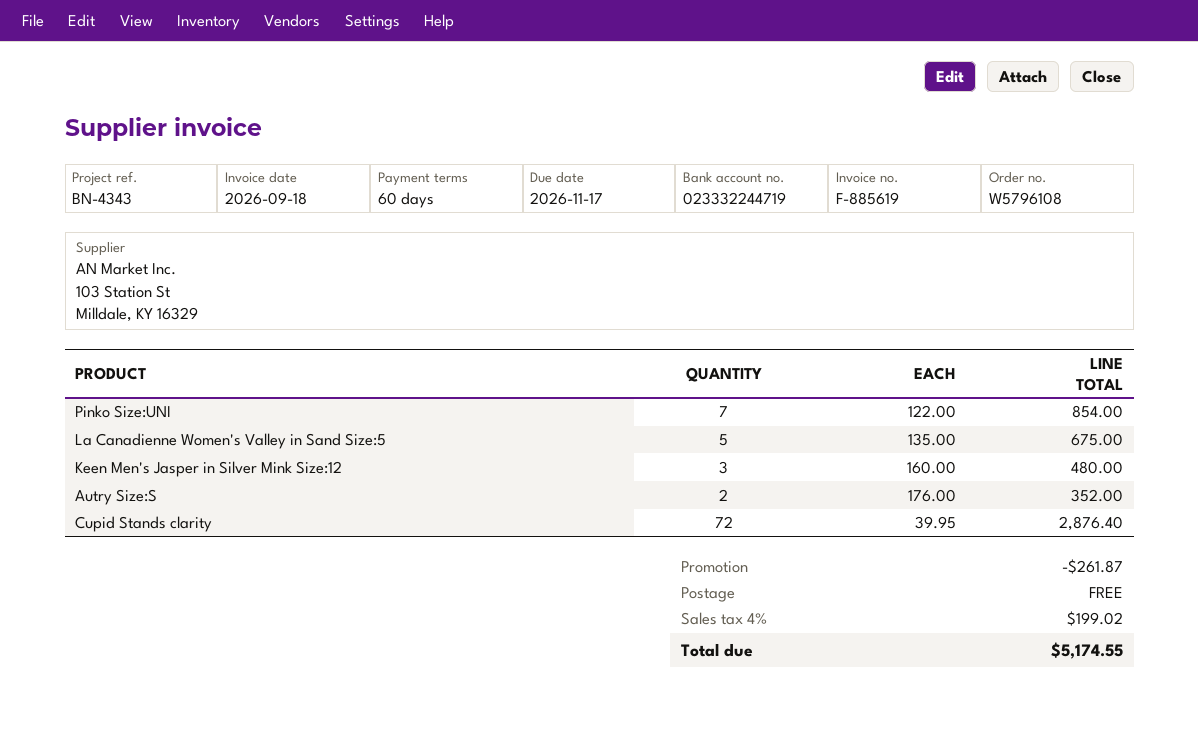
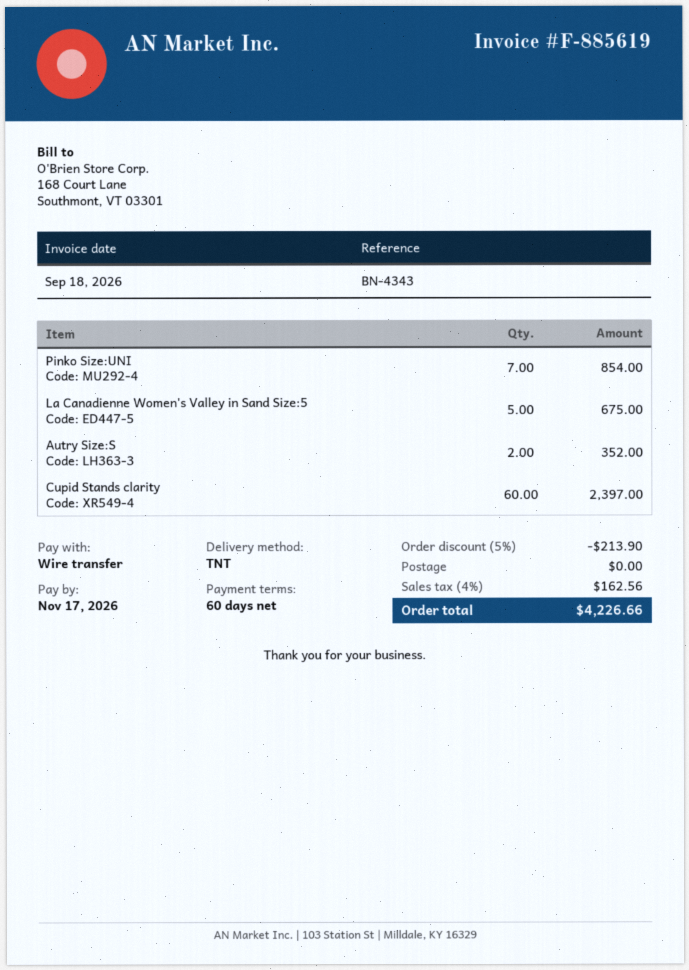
Keen Men's Jasper in Silver Mink Size:12: 3 for 480.00 -> none
Cupid Stands clarity: 72 for 2876.40 -> 60 for 2397.00
discount: 261.87 -> 213.90
tax: 4% = 199.02 -> 4% = 162.56
total: 5174.55 -> 4226.66

